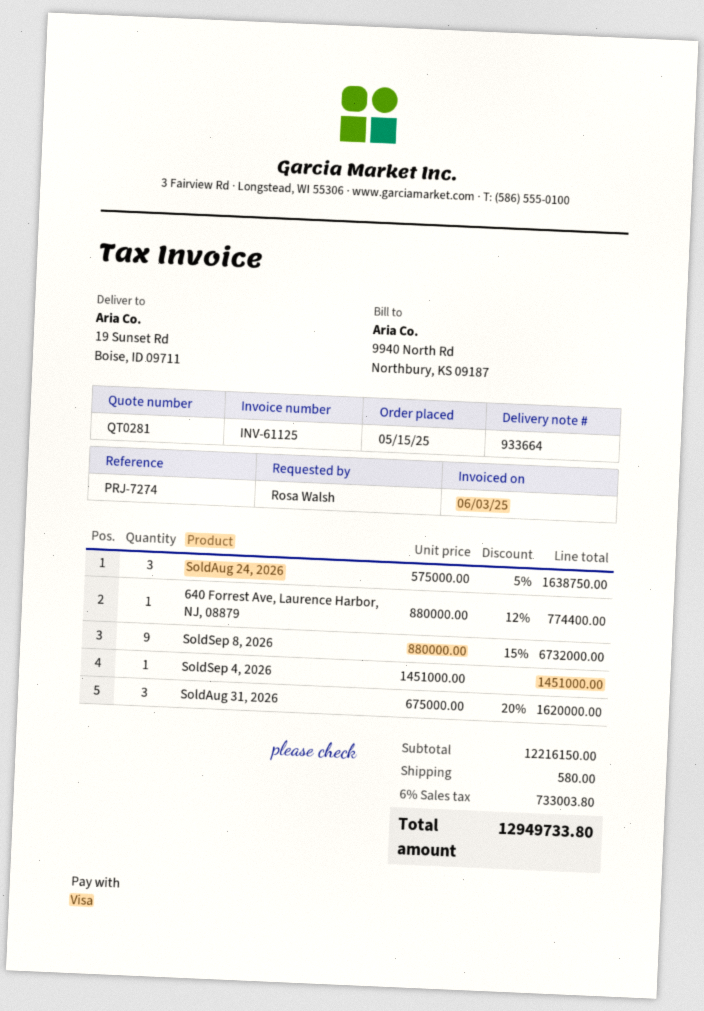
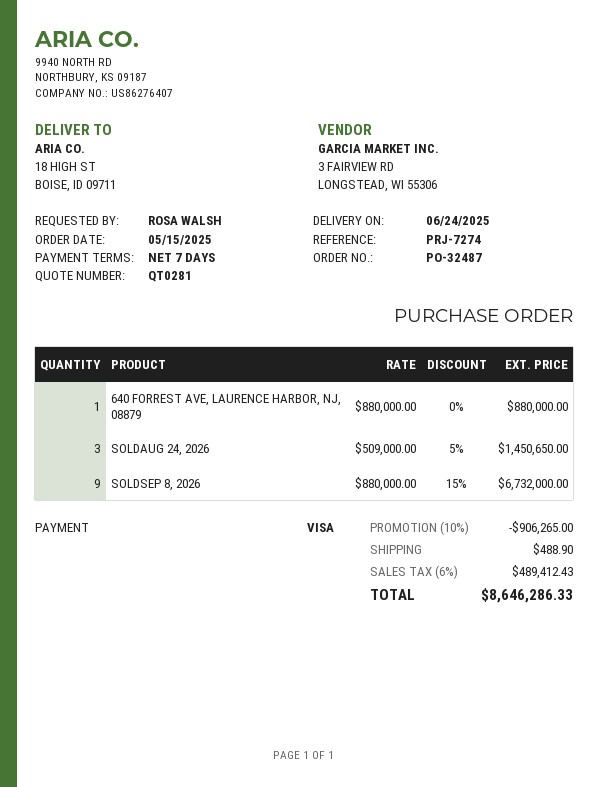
ship to: 19 Sunset Rd, Boise, ID 09711 -> 18 HIGH ST, BOISE, ID 09711
SoldAug 24, 2026: 3 x 575000.00 - 5% = 1638750.00 -> 3 x 509000.00 - 5% = 1450650.00
640 Forrest Ave, Laurence Harbor, NJ, 08879: 1 x 880000.00 - 12% = 774400.00 -> 1 x 880000.00 = 880000.00
SoldSep 4, 2026: 1 x 1451000.00 = 1451000.00 -> none
SoldAug 31, 2026: 3 x 675000.00 - 20% = 1620000.00 -> none
discount: none -> 10% = 906265.00
shipping: 580.00 -> 488.90
tax: 6% = 733003.80 -> 6% = 489412.43
total: 12949733.80 -> 8646286.33

